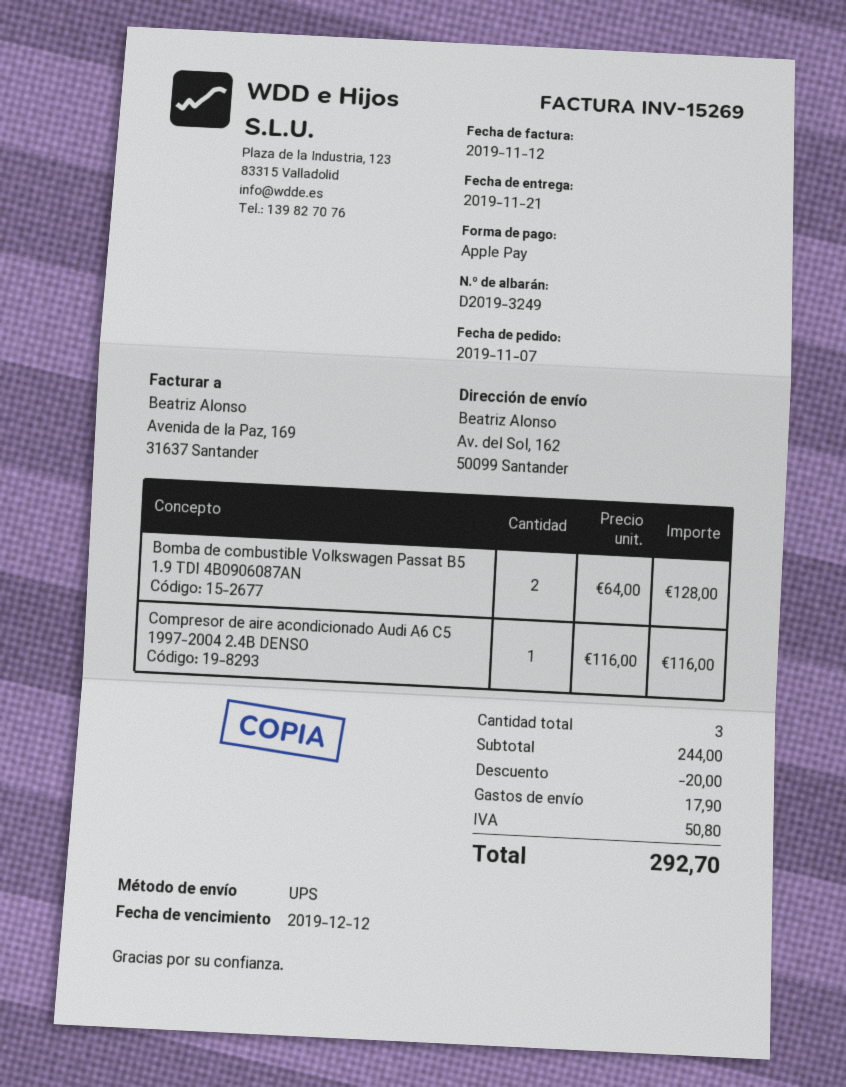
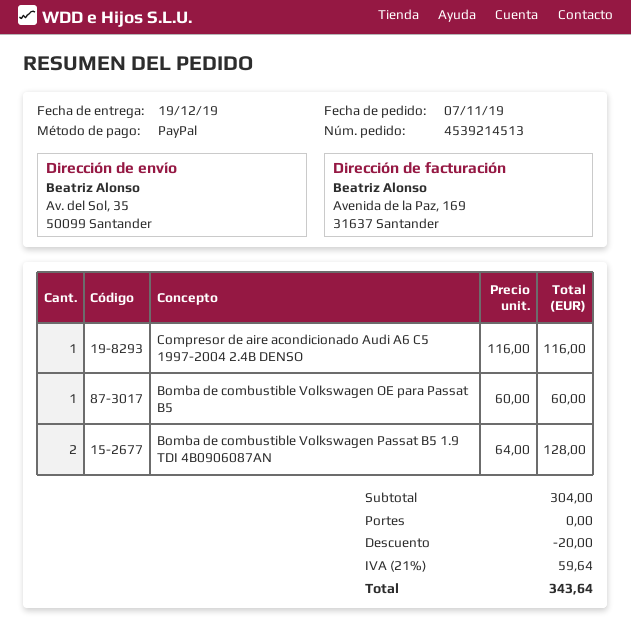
delivery date: 2019-11-21 -> 2019-12-19
payment method: Apple Pay -> PayPal
ship to: Av. del Sol, 162, 50099 Santander -> Av. del Sol, 35, 50099 Santander
Bomba de combustible Volkswagen OE para Passat B5: none -> 1 x 60.00 = 60.00
subtotal: 244.00 -> 304.00
shipping: 17.90 -> 0.00
tax: 50.80 -> 59.64
total: 292.70 -> 343.64

